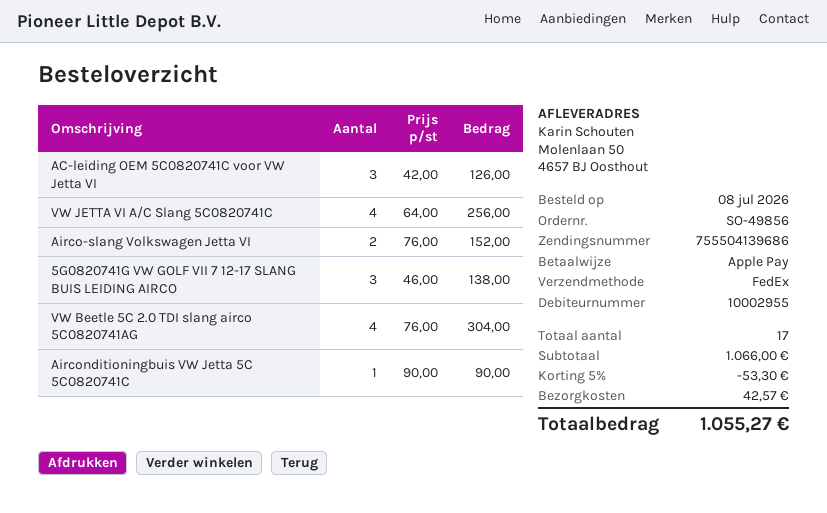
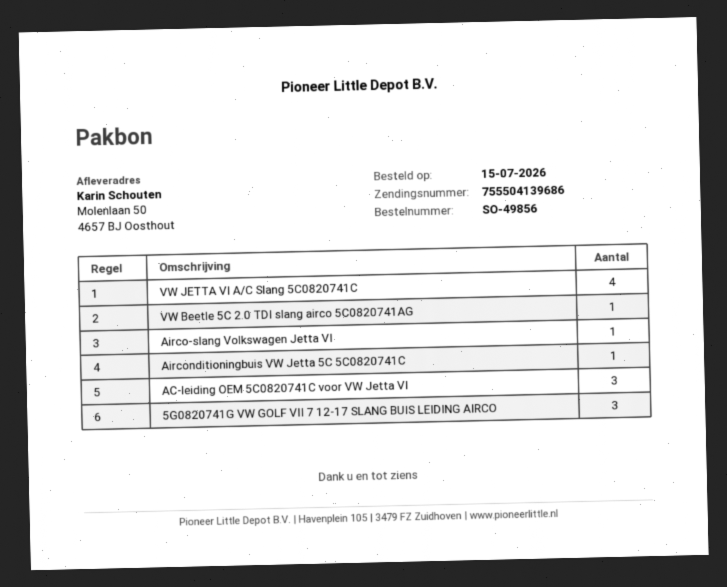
order date: 2026-07-08 -> 2026-07-15
Airco-slang Volkswagen Jetta VI: 2 -> 1
VW Beetle 5C 2.0 TDI slang airco 5C0820741AG: 4 -> 1

